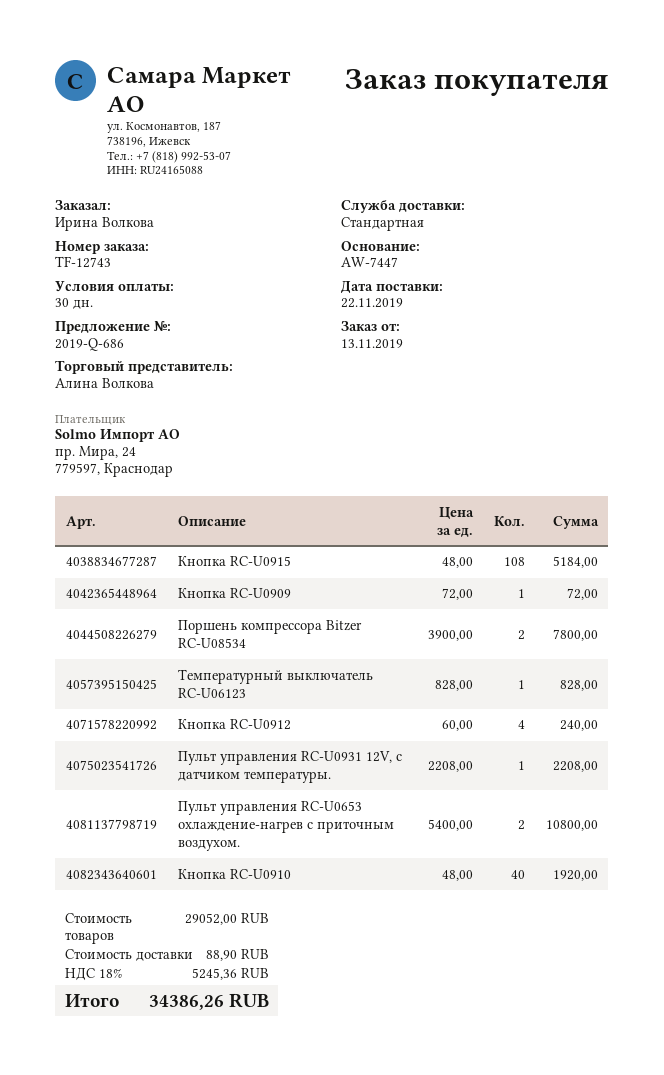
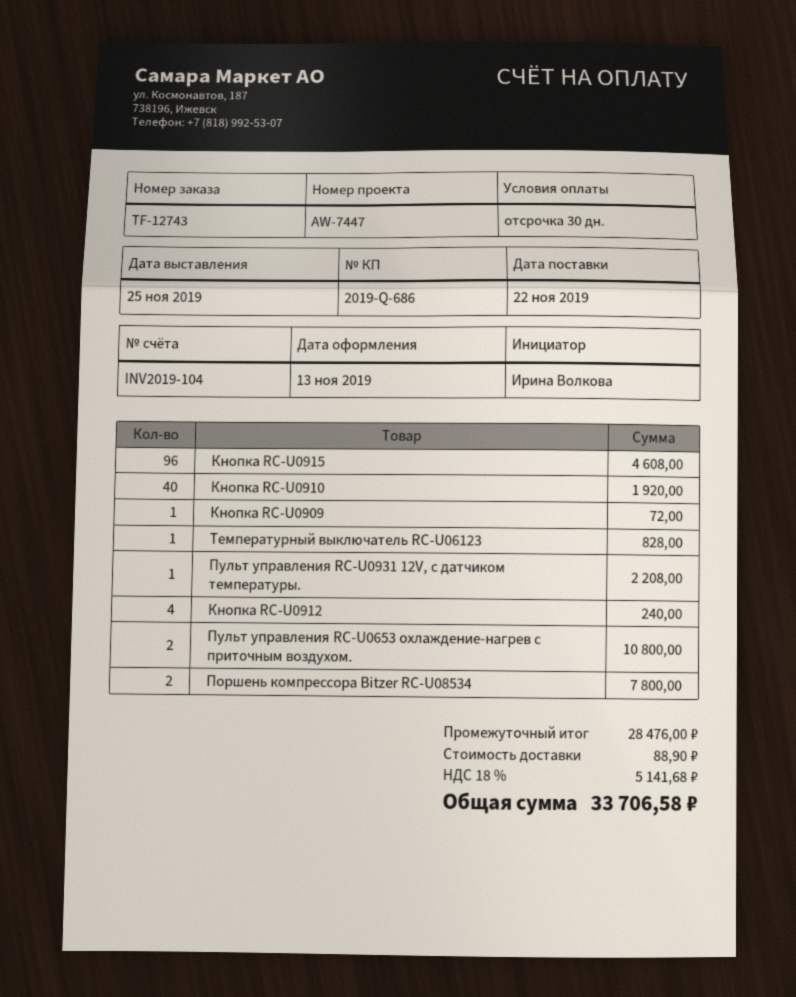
Кнопка RC-U0915: 108 for 5184.00 -> 96 for 4608.00
subtotal: 29052.00 -> 28476.00
tax: 18% = 5245.36 -> 18% = 5141.68
total: 34386.26 -> 33706.58

